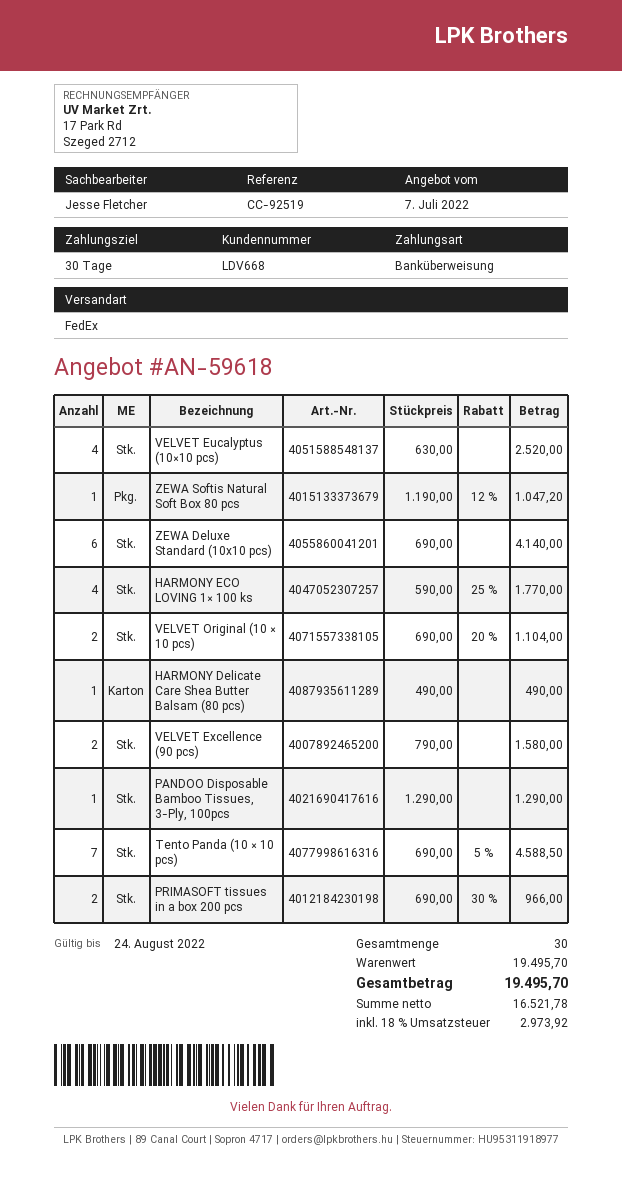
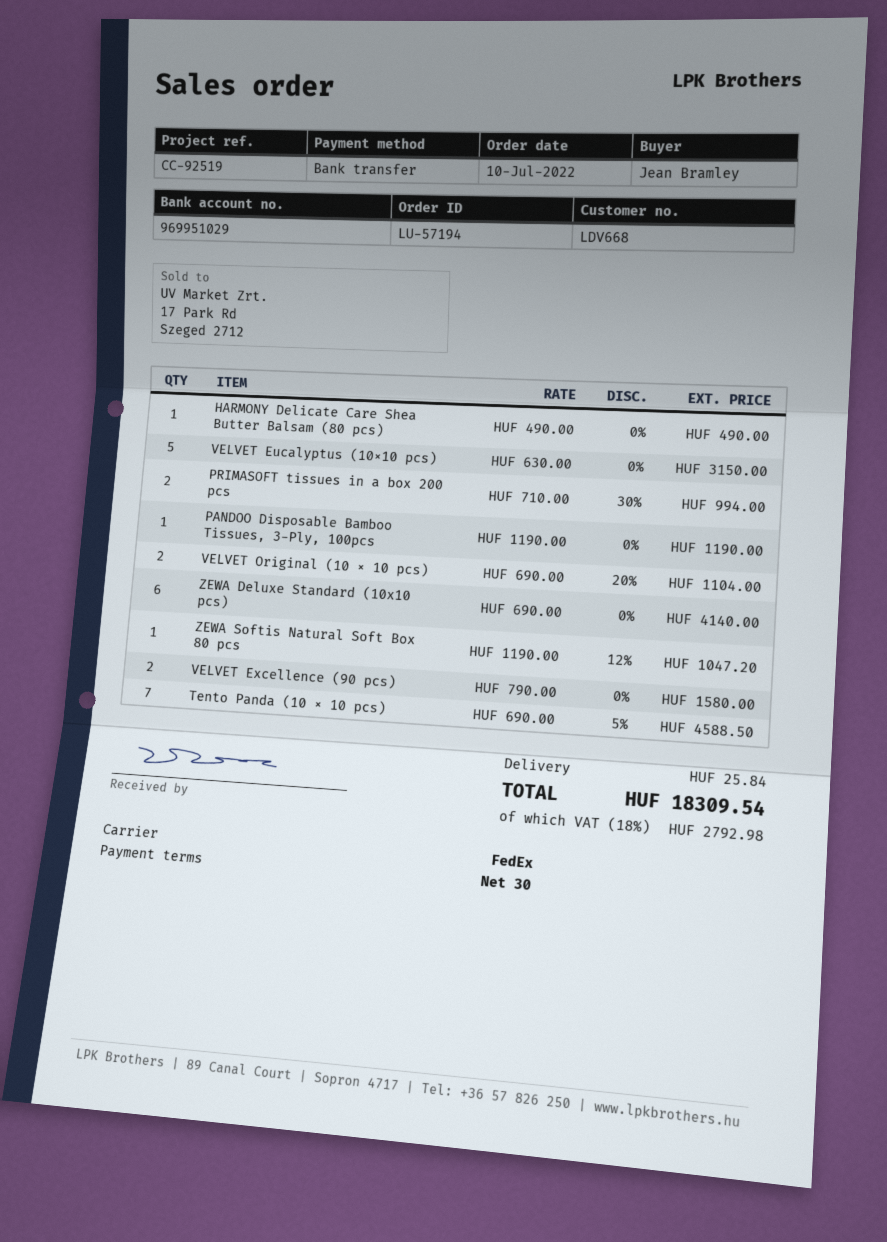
VELVET Eucalyptus (10×10 pcs): 4 x 630.00 = 2520.00 -> 5 x 630.00 = 3150.00
HARMONY ECO LOVING 1× 100 ks: 4 x 590.00 - 25% = 1770.00 -> none
PANDOO Disposable Bamboo Tissues, 3-Ply, 100pcs: 1 x 1290.00 = 1290.00 -> 1 x 1190.00 = 1190.00
PRIMASOFT tissues in a box 200 pcs: 2 x 690.00 - 30% = 966.00 -> 2 x 710.00 - 30% = 994.00
shipping: none -> 25.84
tax: 18% = 2973.92 -> 18% = 2792.98
total: 19495.70 -> 18309.54

